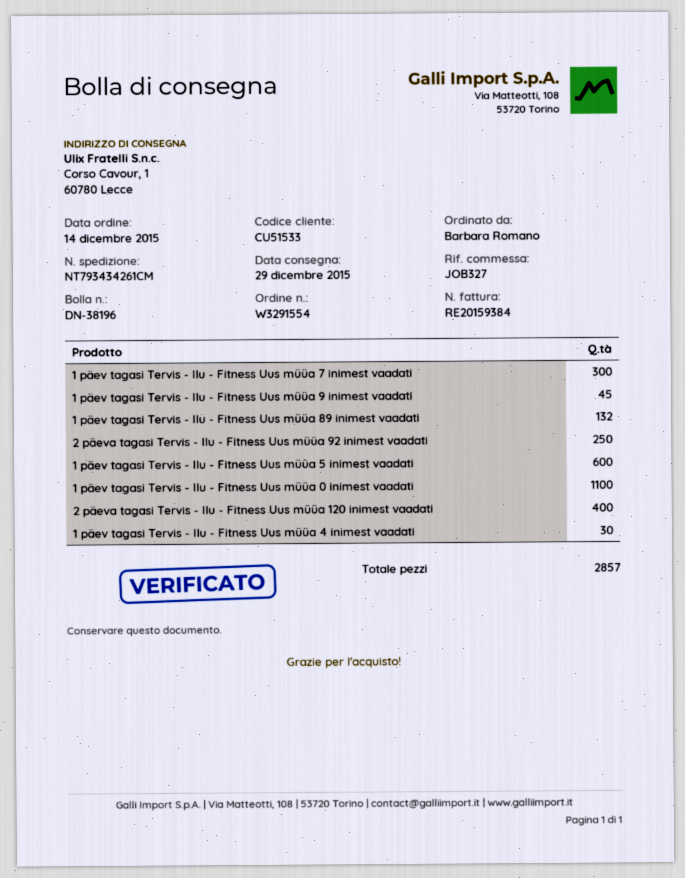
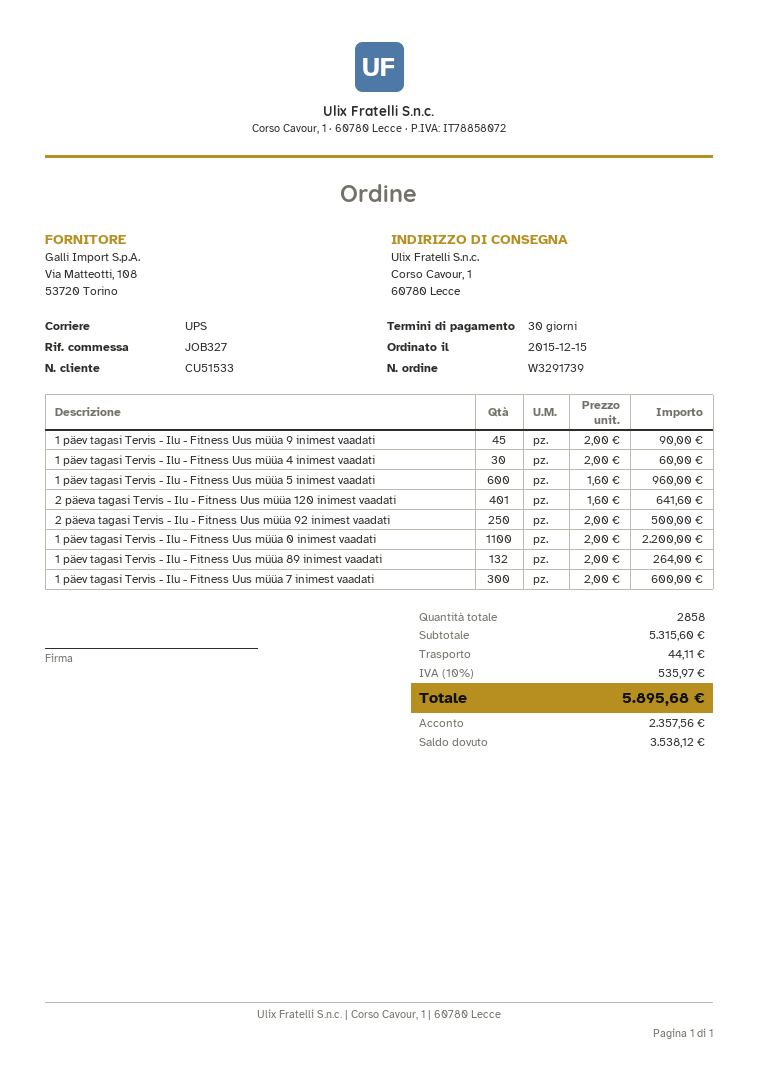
order number: W3291554 -> W3291739
order date: 2015-12-14 -> 2015-12-15
2 päeva tagasi Tervis - Ilu - Fitness Uus müüa 120 inimest vaadati: 400 -> 401
total quantity: 2857 -> 2858

